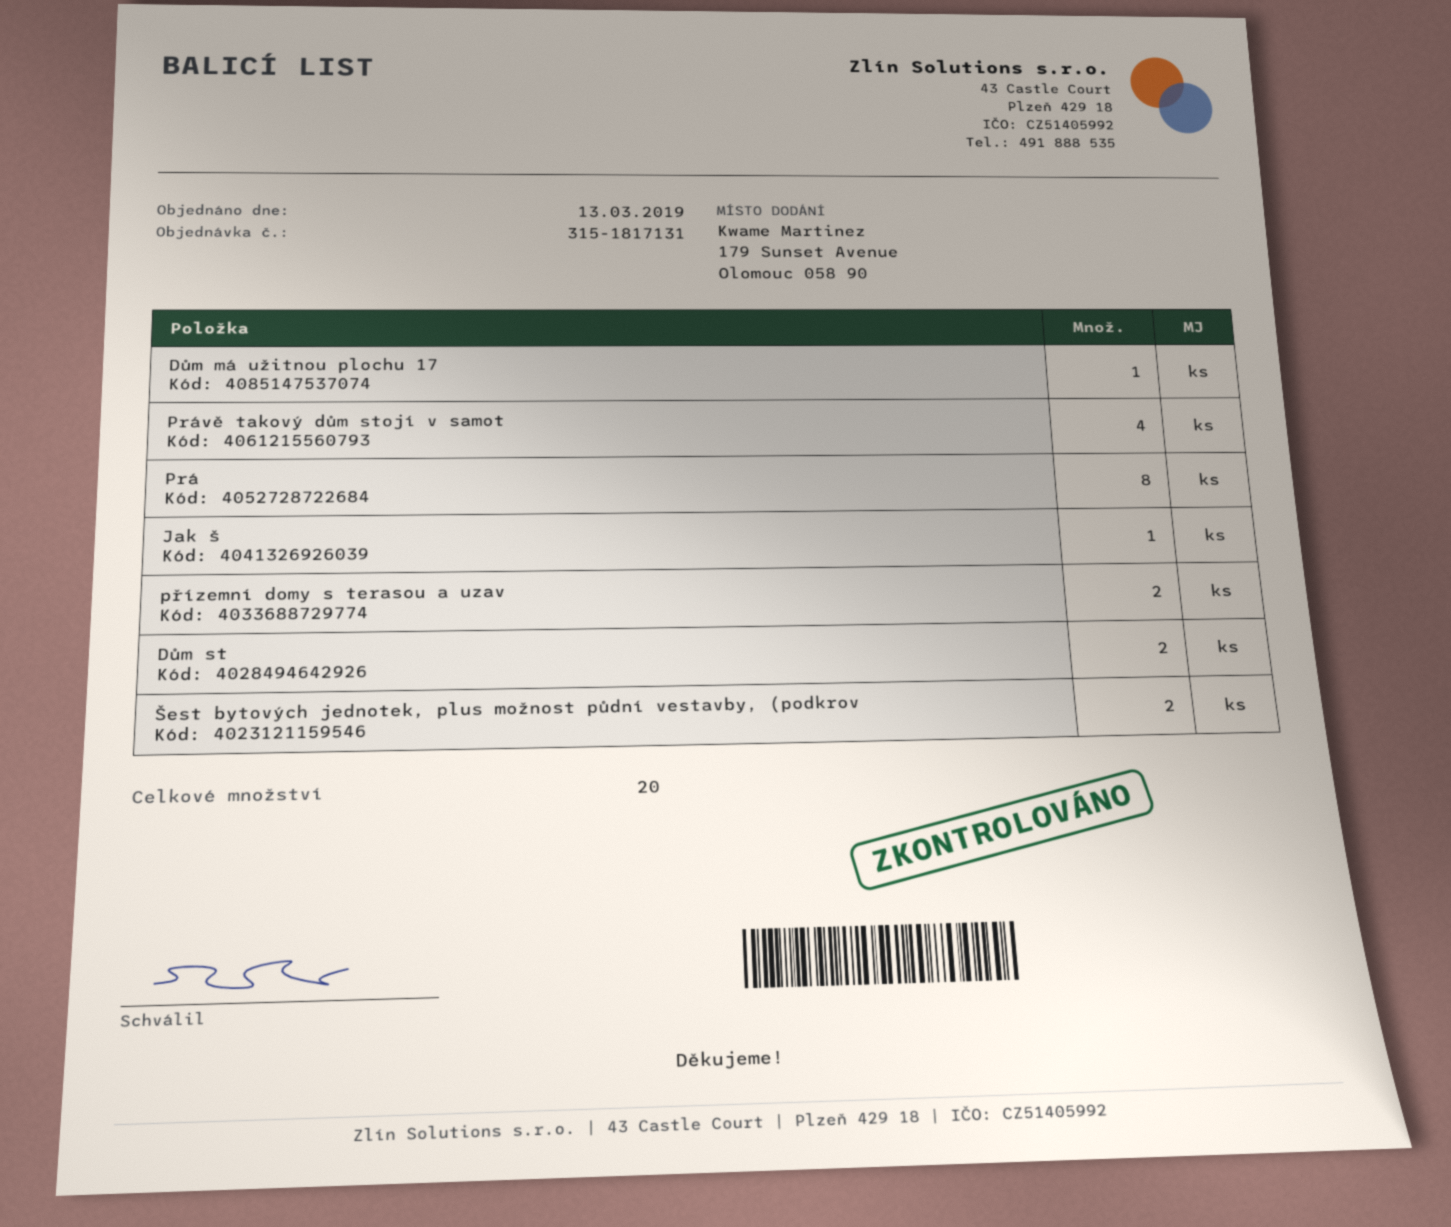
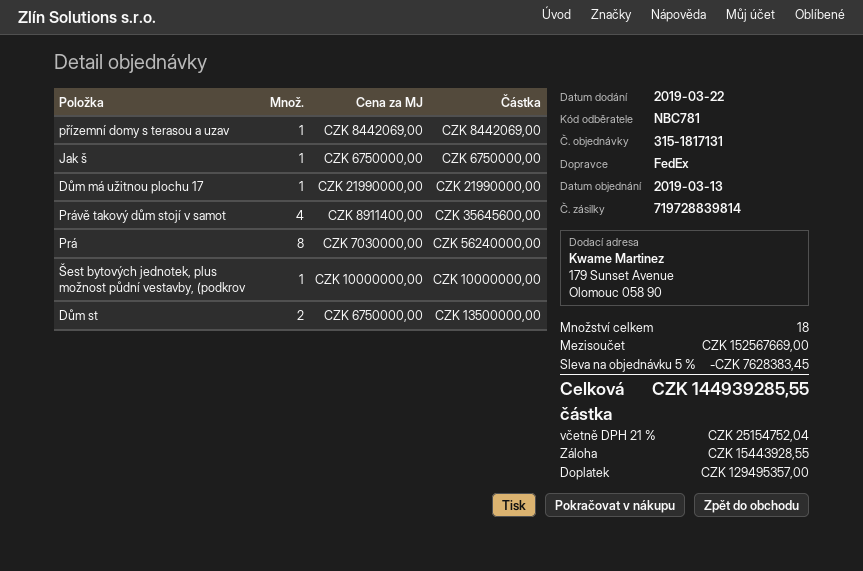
přízemní domy s terasou a uzav: 2 -> 1
Šest bytových jednotek, plus možnost půdní vestavby, (podkrov: 2 -> 1
total quantity: 20 -> 18

